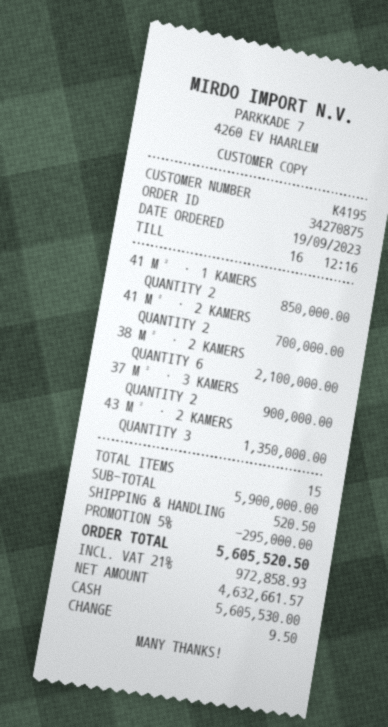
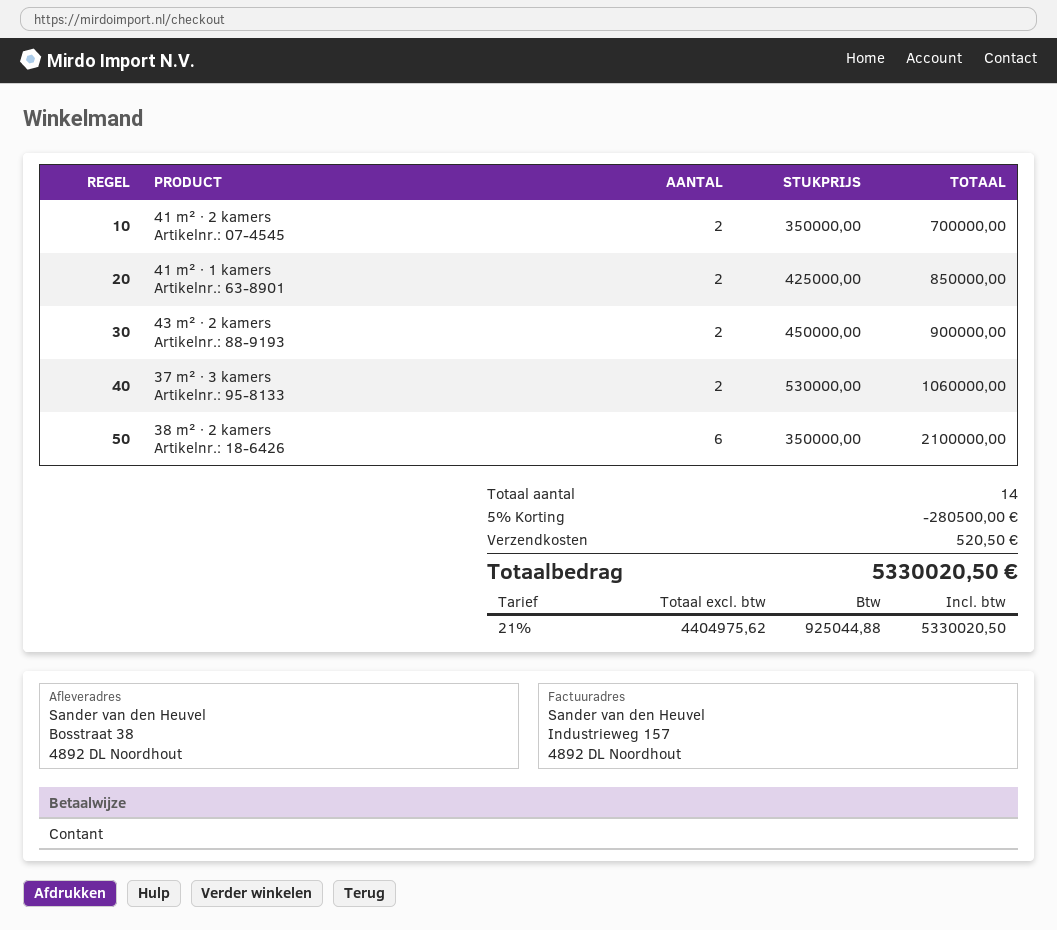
37 M² · 3 KAMERS: 2 for 900000.00 -> 2 for 1060000.00
43 M² · 2 KAMERS: 3 for 1350000.00 -> 2 for 900000.00
total quantity: 15 -> 14
discount: 5% = 295000.00 -> 5% = 280500.00
net: 4632661.57 -> 4404975.62
tax: 21% = 972858.93 -> 21% = 925044.88
total: 5605520.50 -> 5330020.50

